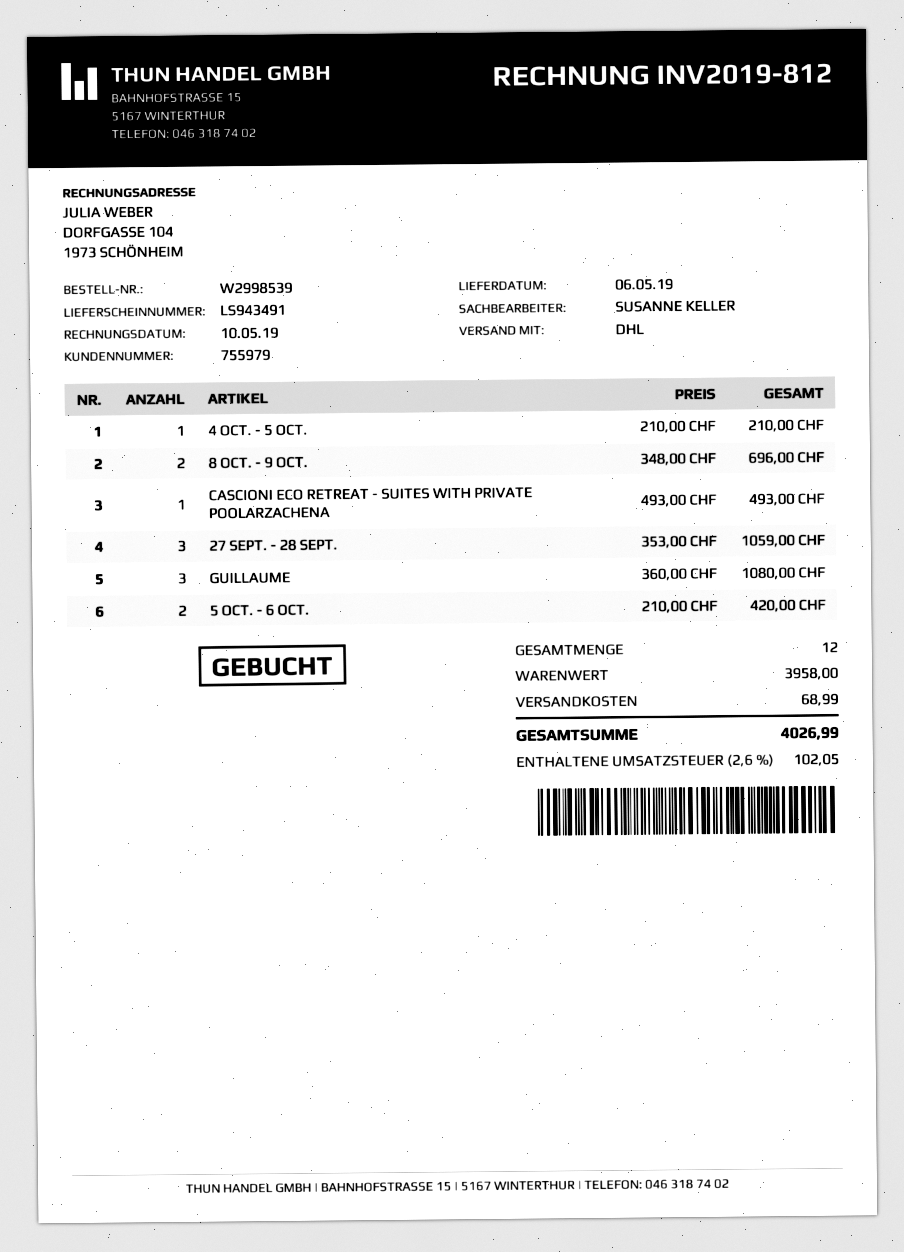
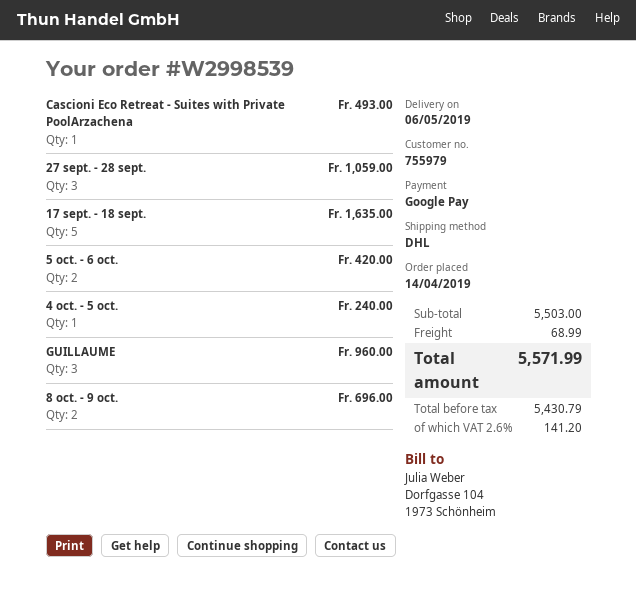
4 OCT. - 5 OCT.: 1 for 210.00 -> 1 for 240.00
GUILLAUME: 3 for 1080.00 -> 3 for 960.00
17 sept. - 18 sept.: none -> 5 for 1635.00
subtotal: 3958.00 -> 5503.00
tax: 2.6% = 102.05 -> 2.6% = 141.20
total: 4026.99 -> 5571.99

